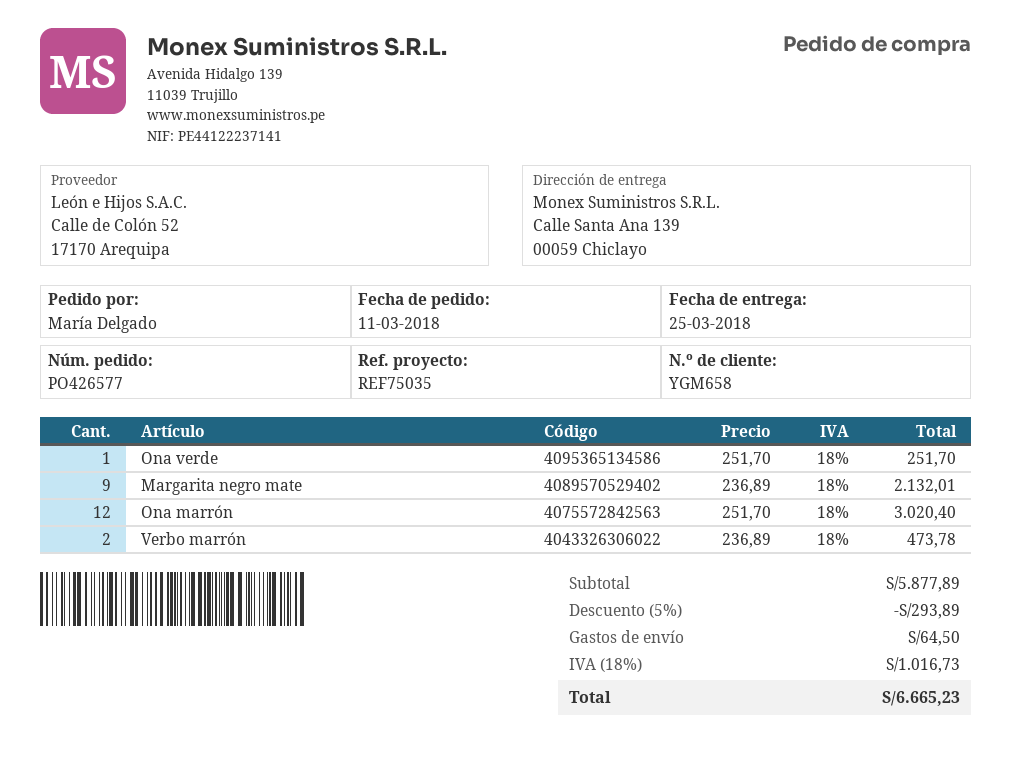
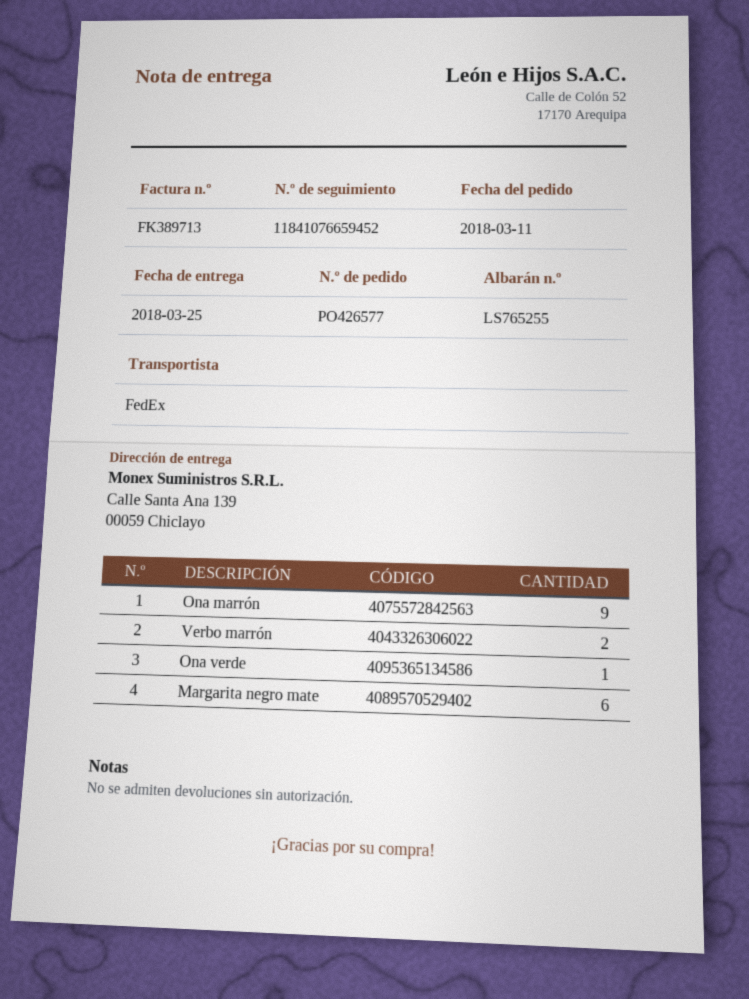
Margarita negro mate: 9 -> 6
Ona marrón: 12 -> 9

